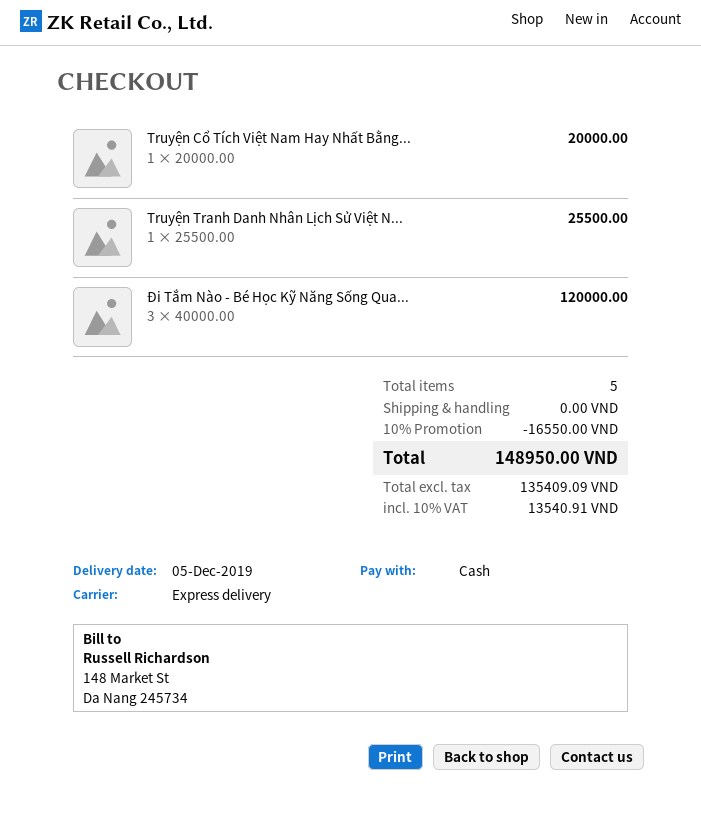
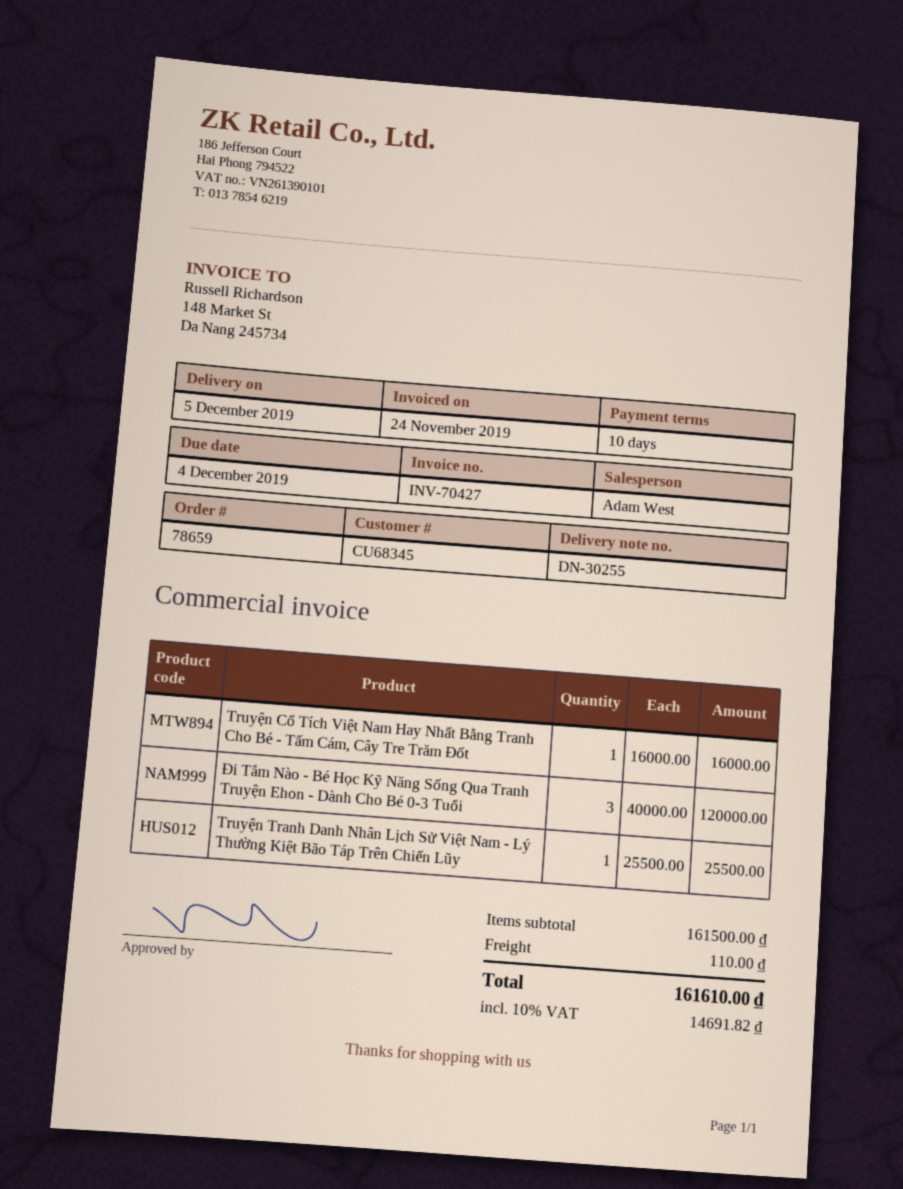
Truyện Cổ Tích Việt Nam Hay Nhất Bằng...: 1 x 20000.00 = 20000.00 -> 1 x 16000.00 = 16000.00
discount: 10% = 16550.00 -> none
shipping: 0.00 -> 110.00
tax: 10% = 13540.91 -> 10% = 14691.82
total: 148950.00 -> 161610.00

